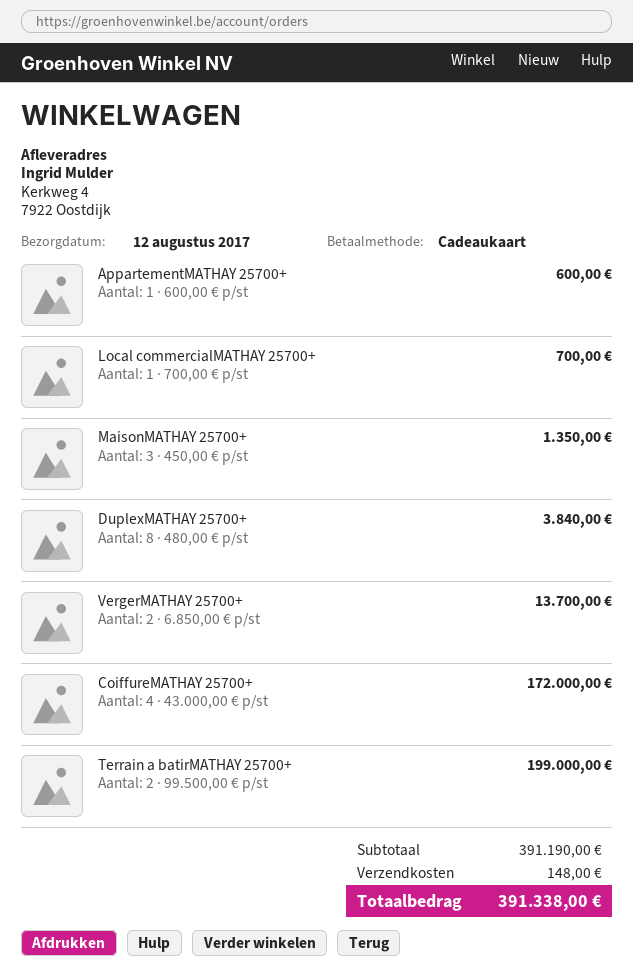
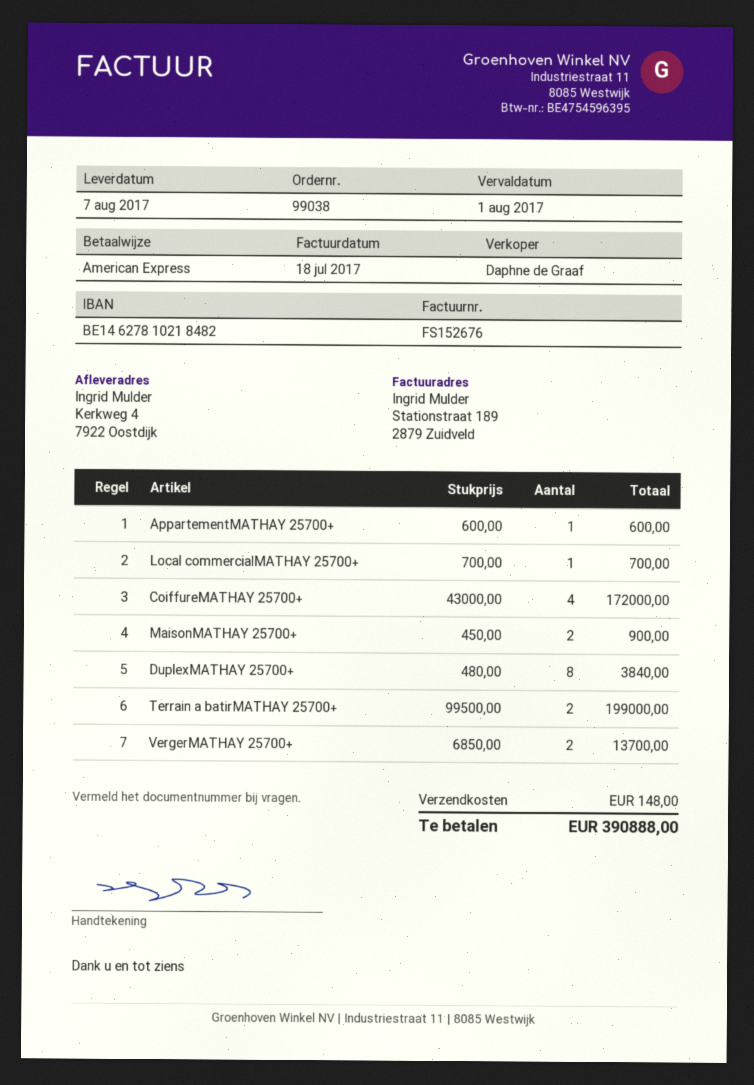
delivery date: 2017-08-12 -> 2017-08-07
payment method: gift card -> American Express
MaisonMATHAY 25700+: 3 x 450.00 = 1350.00 -> 2 x 450.00 = 900.00
total: 391338.00 -> 390888.00

